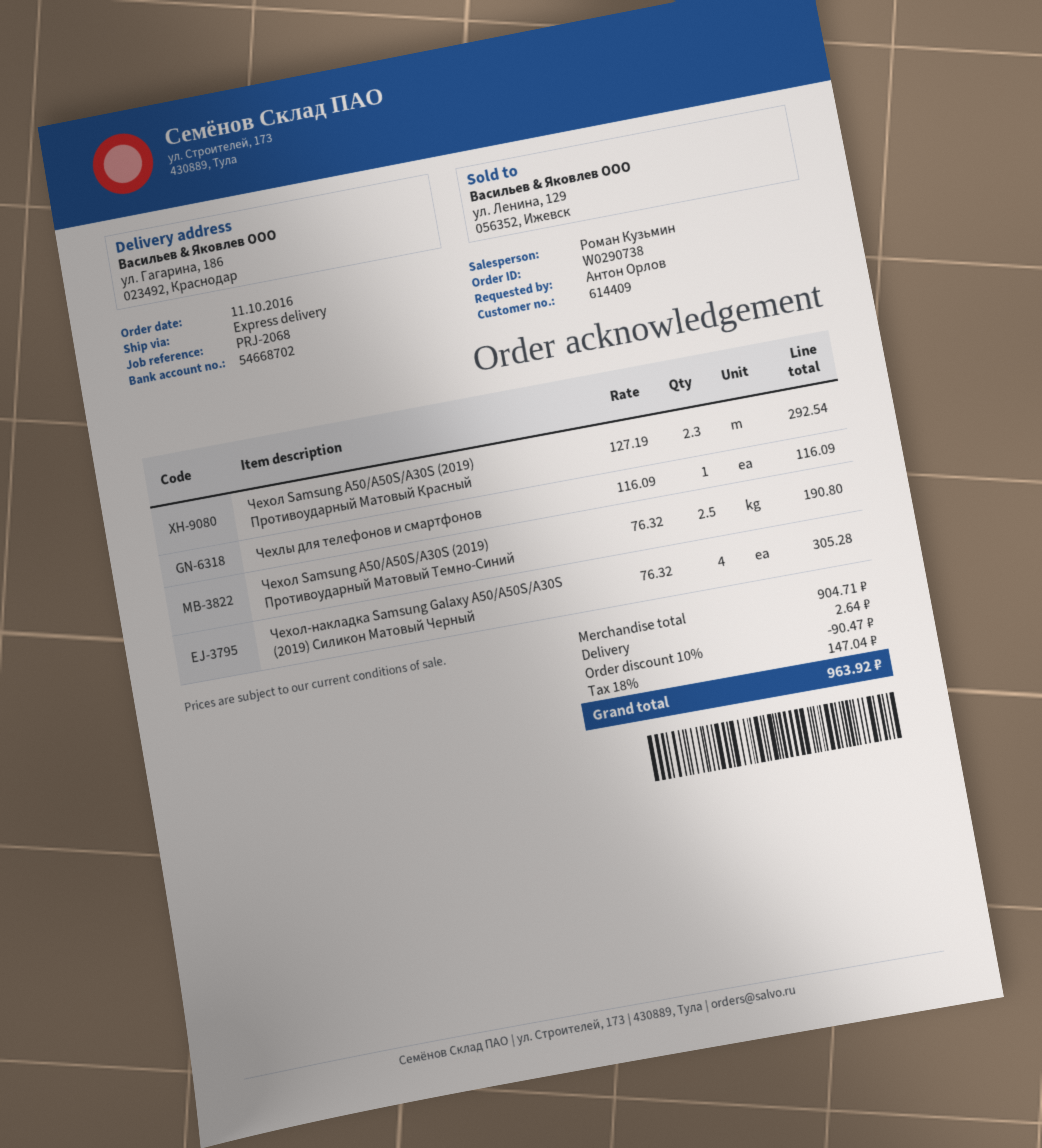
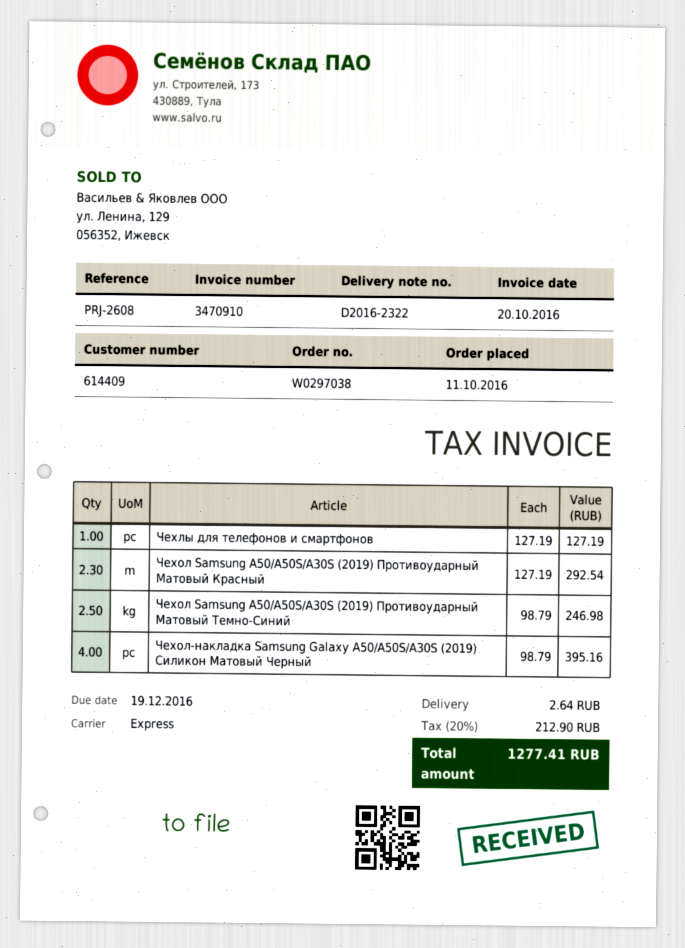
order number: W0290738 -> W0297038
reference: PRJ-2068 -> PRJ-2608
Чехлы для телефонов и смартфонов: 1 x 116.09 = 116.09 -> 1 x 127.19 = 127.19
Чехол Samsung A50/A50S/A30S (2019) Противоударный Матовый Темно-Синий: 2.5 x 76.32 = 190.80 -> 2.5 x 98.79 = 246.98
Чехол-накладка Samsung Galaxy A50/A50S/A30S (2019) Силикон Матовый Черный: 4 x 76.32 = 305.28 -> 4 x 98.79 = 395.16
discount: 10% = 90.47 -> none
tax: 18% = 147.04 -> 20% = 212.90
total: 963.92 -> 1277.41

